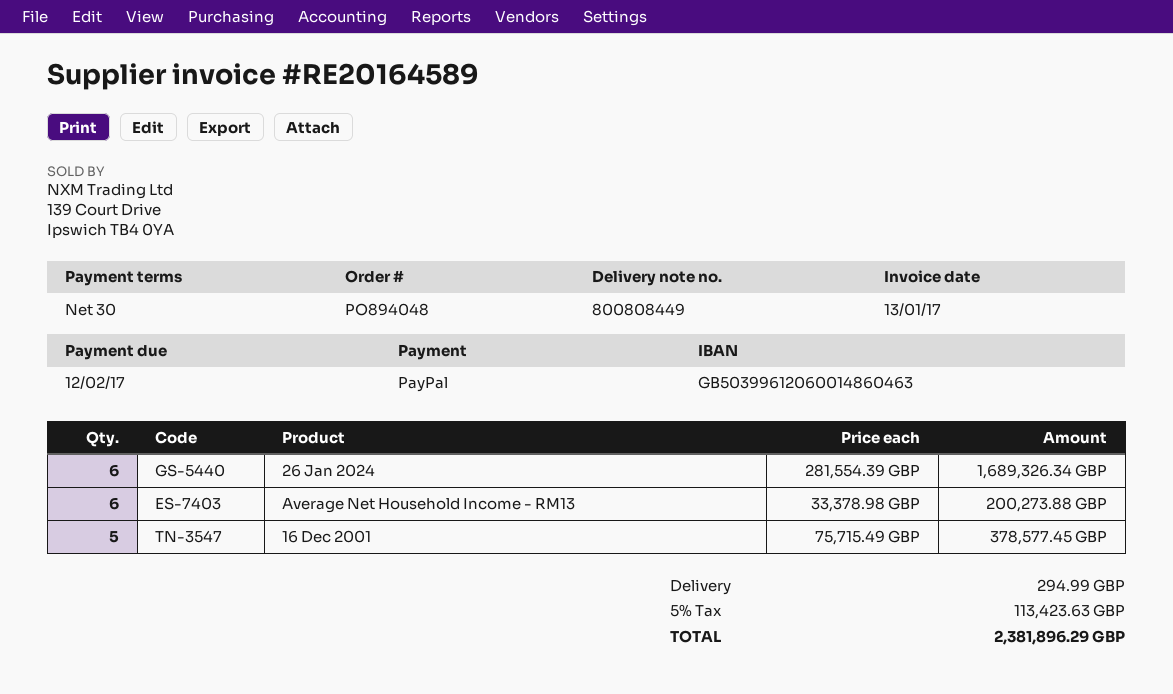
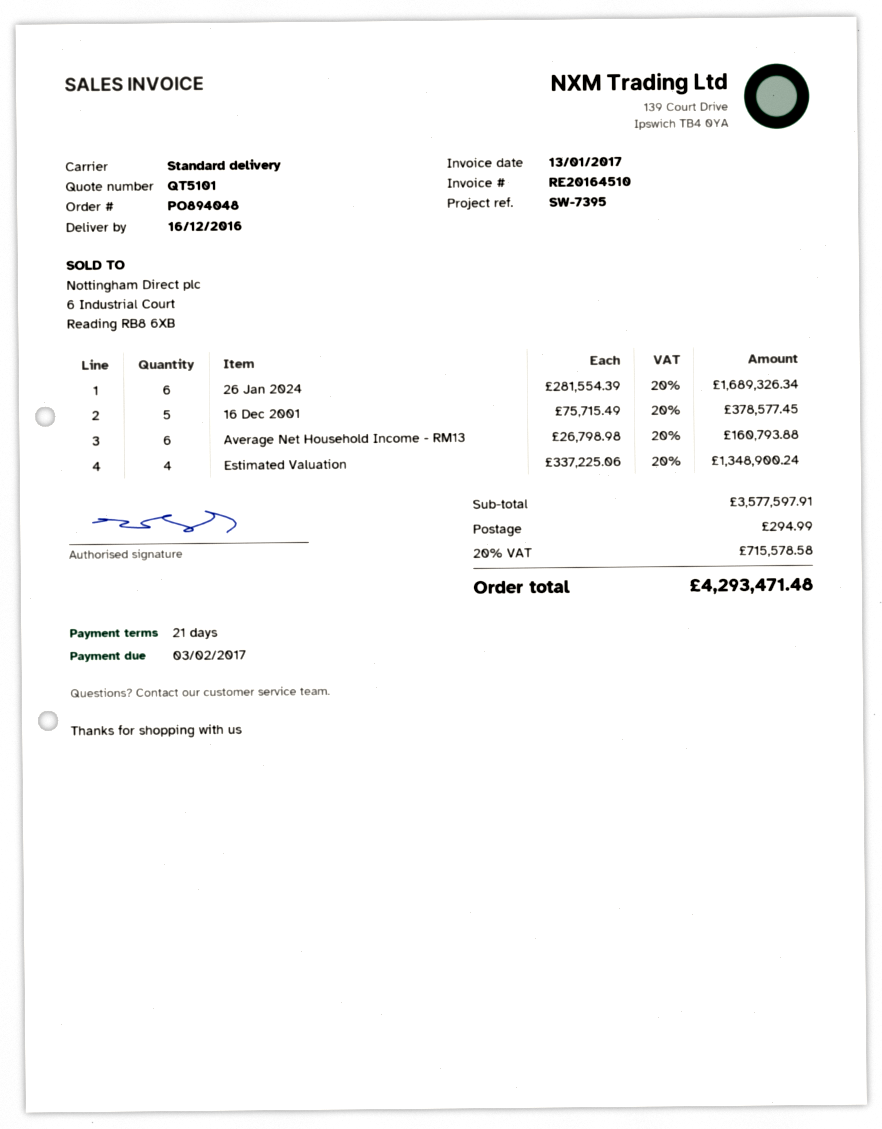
invoice number: RE20164589 -> RE20164510
payment terms: 30 days -> 21 days
due date: 2017-02-12 -> 2017-02-03
Average Net Household Income - RM13: 6 x 33378.98 = 200273.88 -> 6 x 26798.98 = 160793.88
Estimated Valuation: none -> 4 x 337225.06 = 1348900.24
tax: 5% = 113423.63 -> 20% = 715578.58
total: 2381896.29 -> 4293471.48

